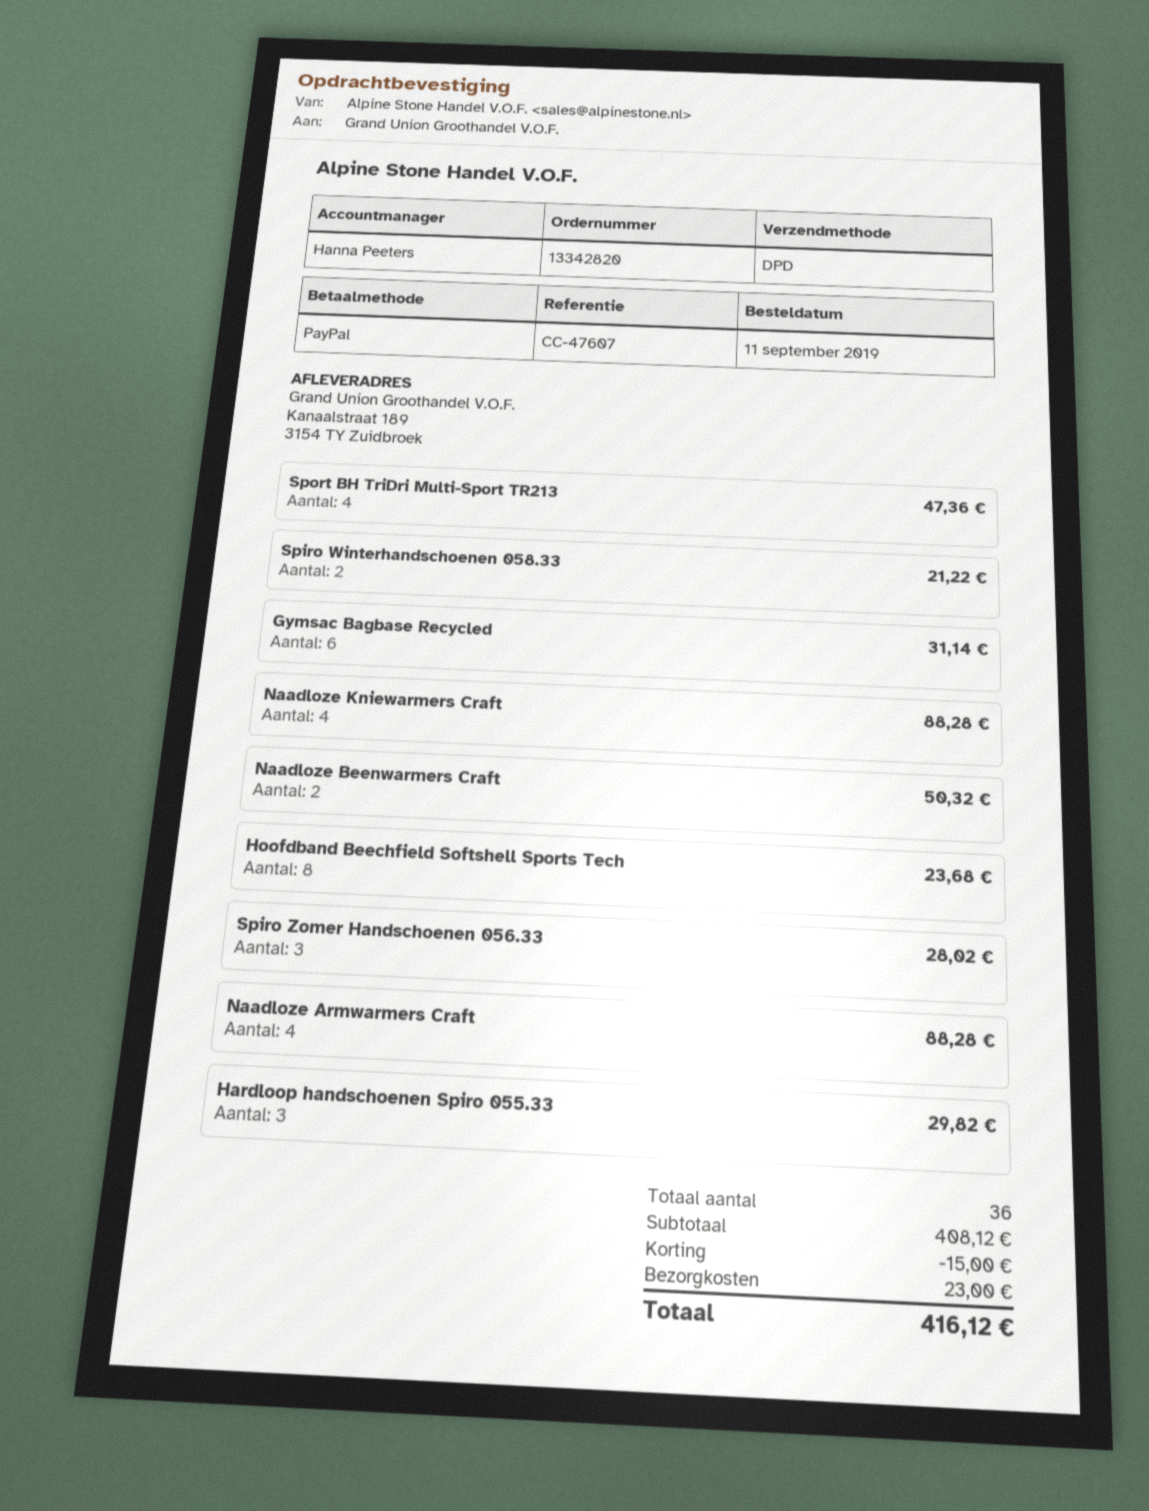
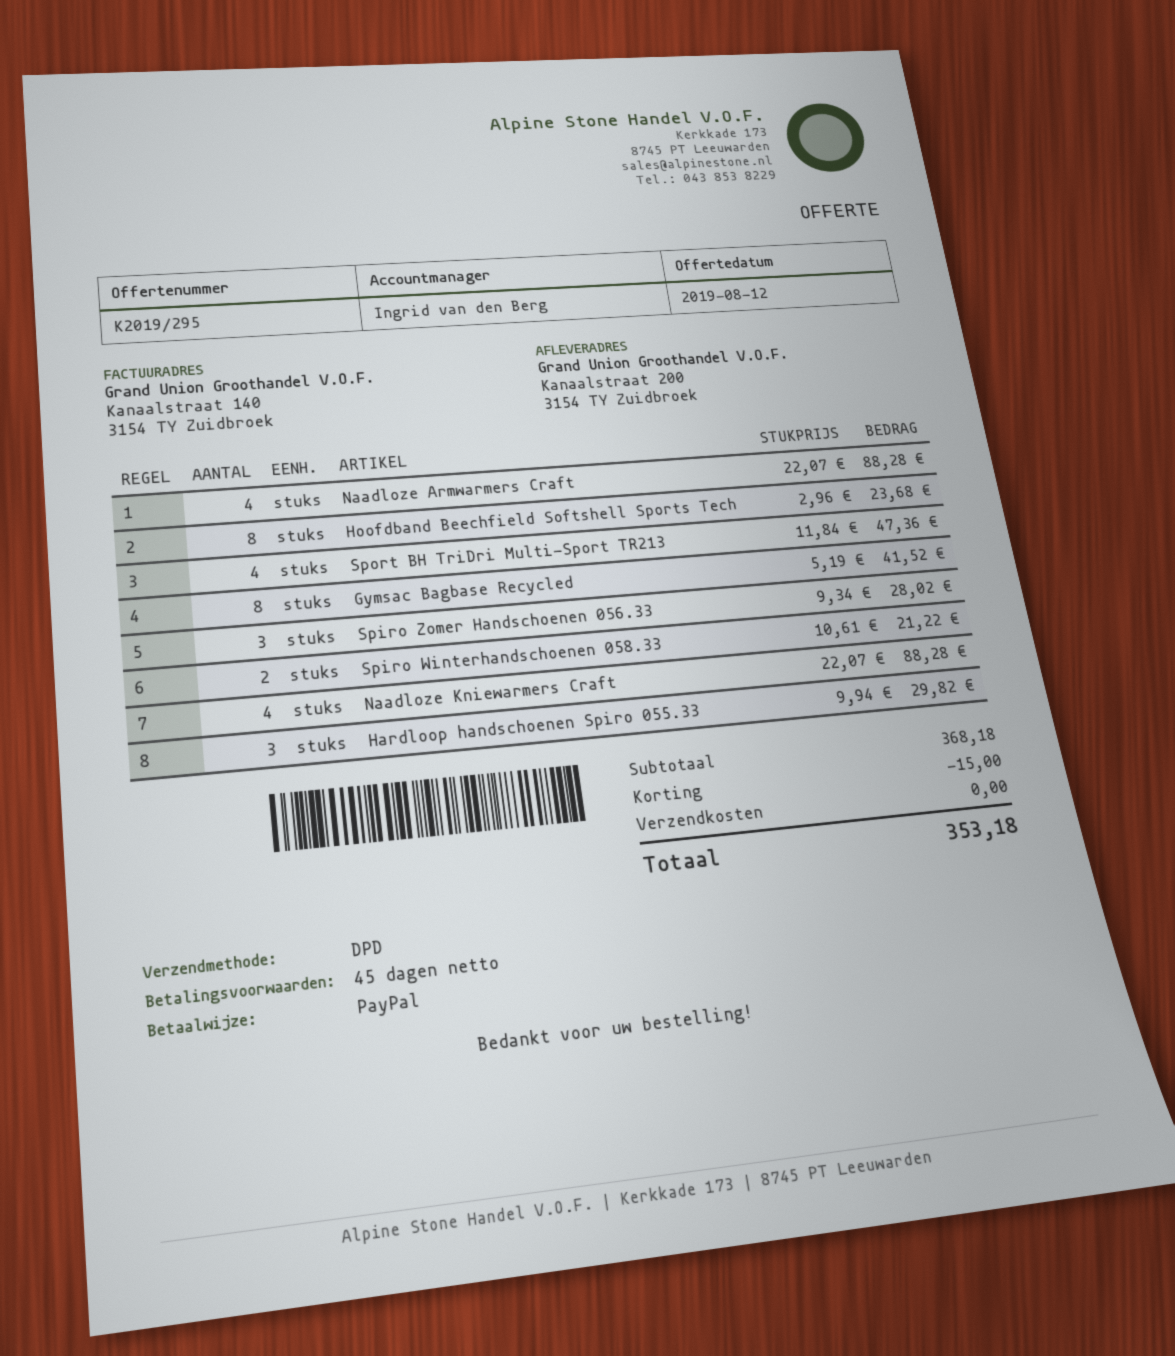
sales rep: Hanna Peeters -> Ingrid van den Berg
ship to: Kanaalstraat 189, 3154 TY Zuidbroek -> Kanaalstraat 200, 3154 TY Zuidbroek
Gymsac Bagbase Recycled: 6 for 31.14 -> 8 for 41.52
Naadloze Beenwarmers Craft: 2 for 50.32 -> none
subtotal: 408.12 -> 368.18
shipping: 23.00 -> 0.00
total: 416.12 -> 353.18

